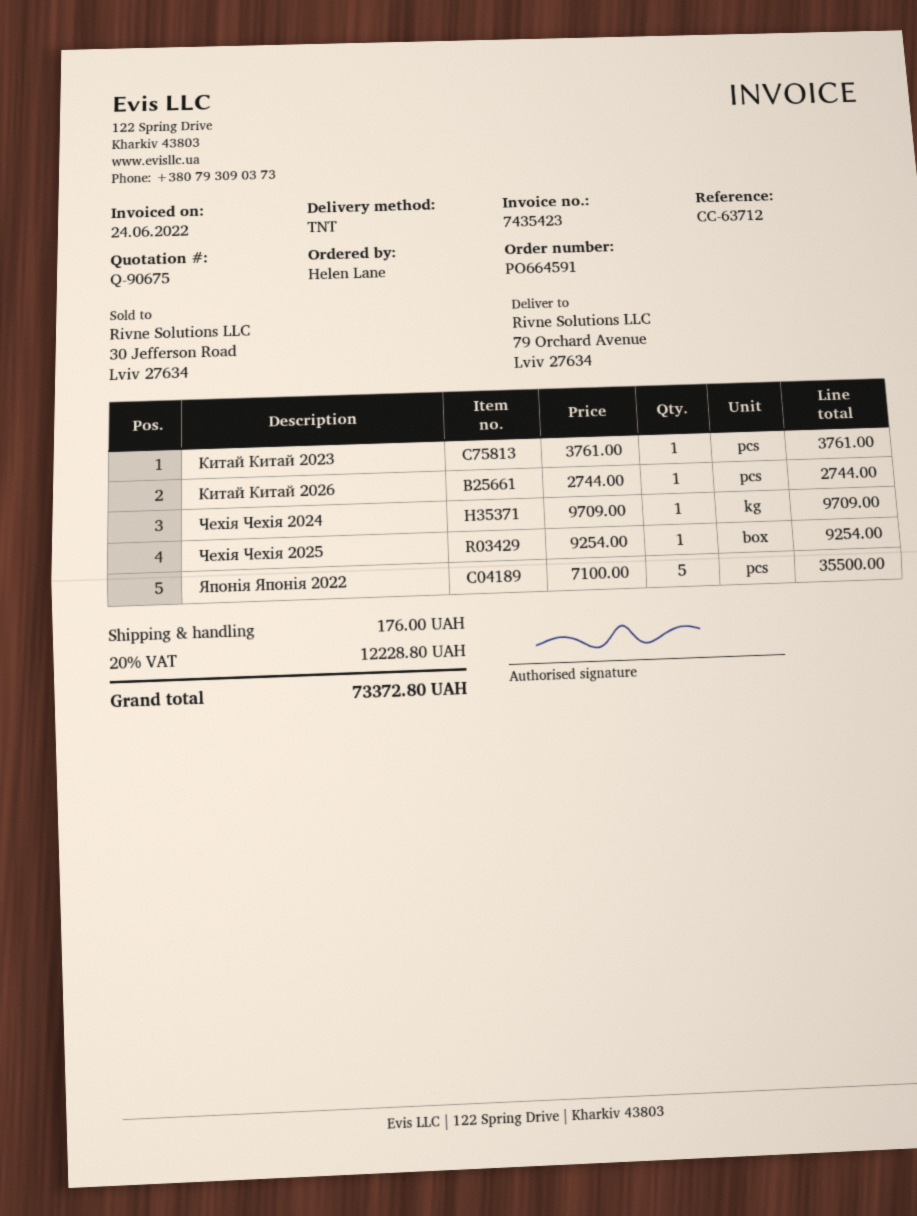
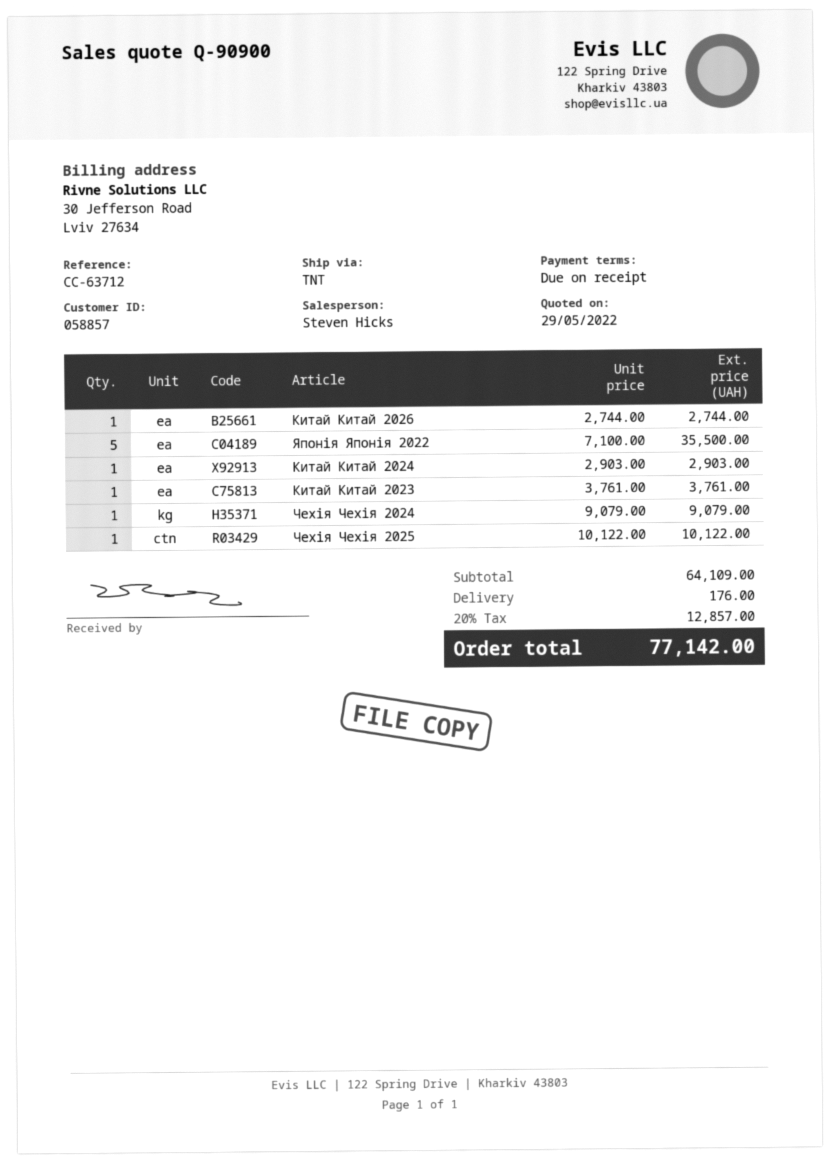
quote number: Q-90675 -> Q-90900
Чехія Чехія 2024: 1 x 9709.00 = 9709.00 -> 1 x 9079.00 = 9079.00
Чехія Чехія 2025: 1 x 9254.00 = 9254.00 -> 1 x 10122.00 = 10122.00
Китай Китай 2024: none -> 1 x 2903.00 = 2903.00
tax: 20% = 12228.80 -> 20% = 12857.00
total: 73372.80 -> 77142.00

